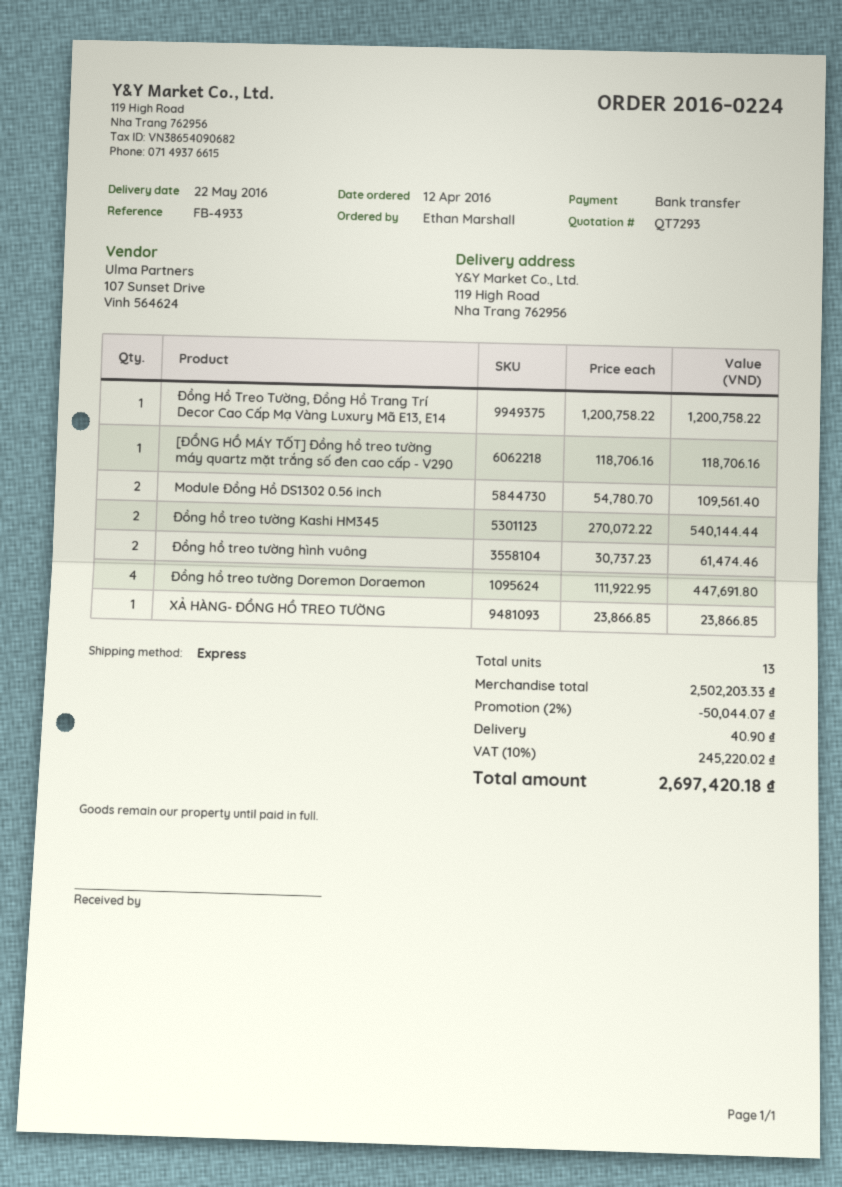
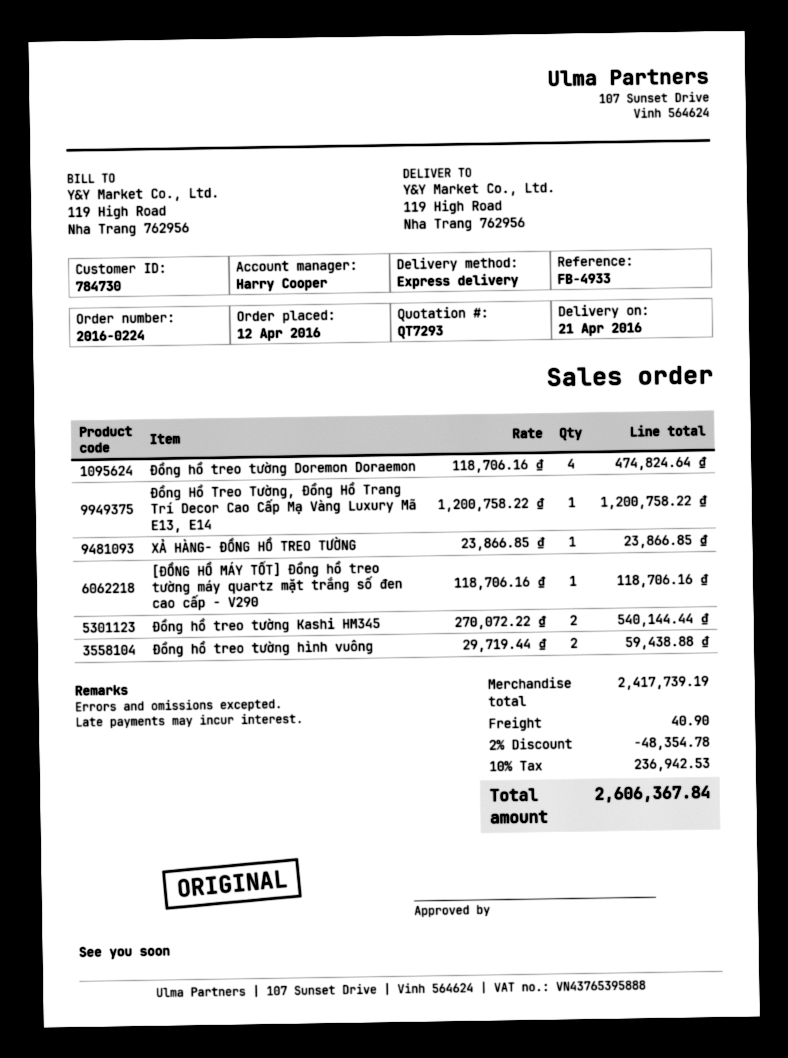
delivery date: 2016-05-22 -> 2016-04-21
Module Đồng Hồ DS1302 0.56 inch: 2 x 54780.70 = 109561.40 -> none
Đồng hồ treo tường hình vuông: 2 x 30737.23 = 61474.46 -> 2 x 29719.44 = 59438.88
Đồng hồ treo tường Doremon Doraemon: 4 x 111922.95 = 447691.80 -> 4 x 118706.16 = 474824.64
subtotal: 2502203.33 -> 2417739.19
discount: 2% = 50044.07 -> 2% = 48354.78
tax: 10% = 245220.02 -> 10% = 236942.53
total: 2697420.18 -> 2606367.84

